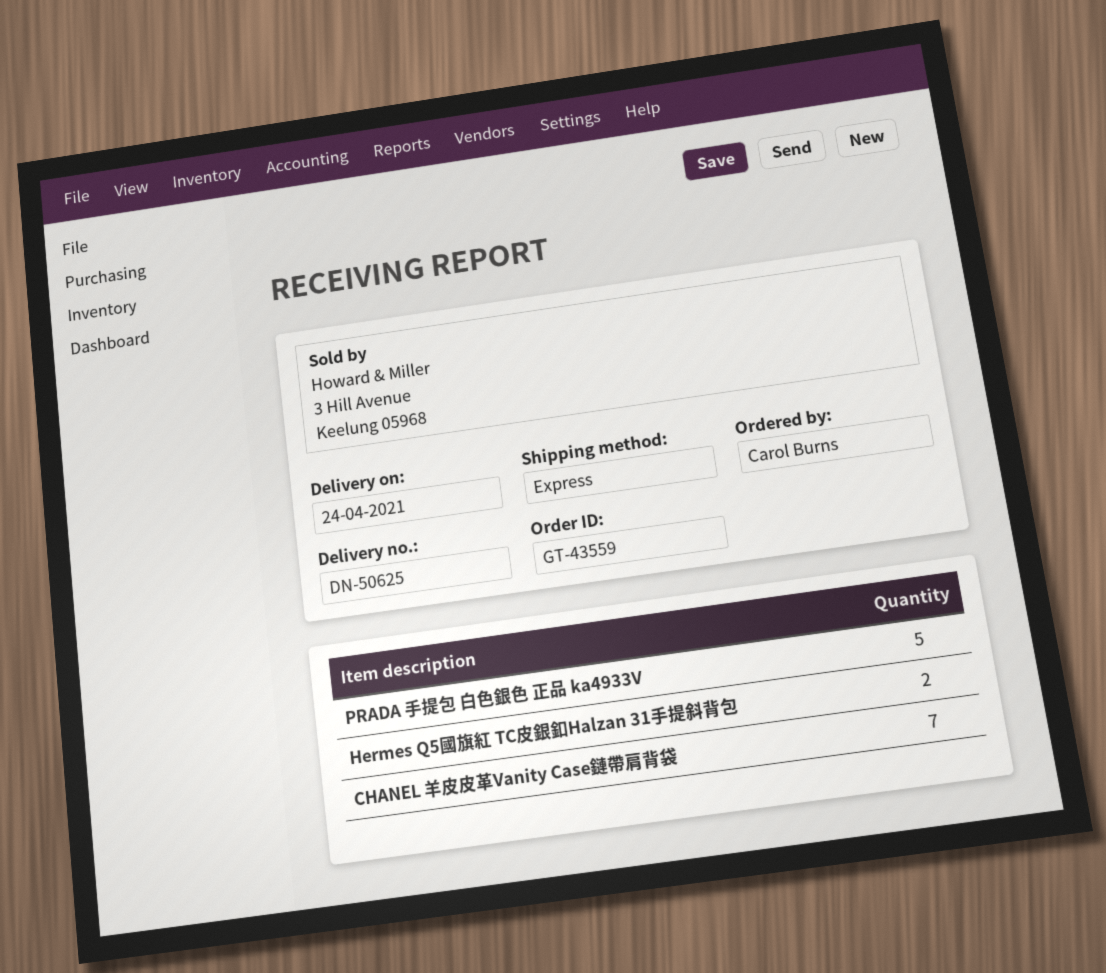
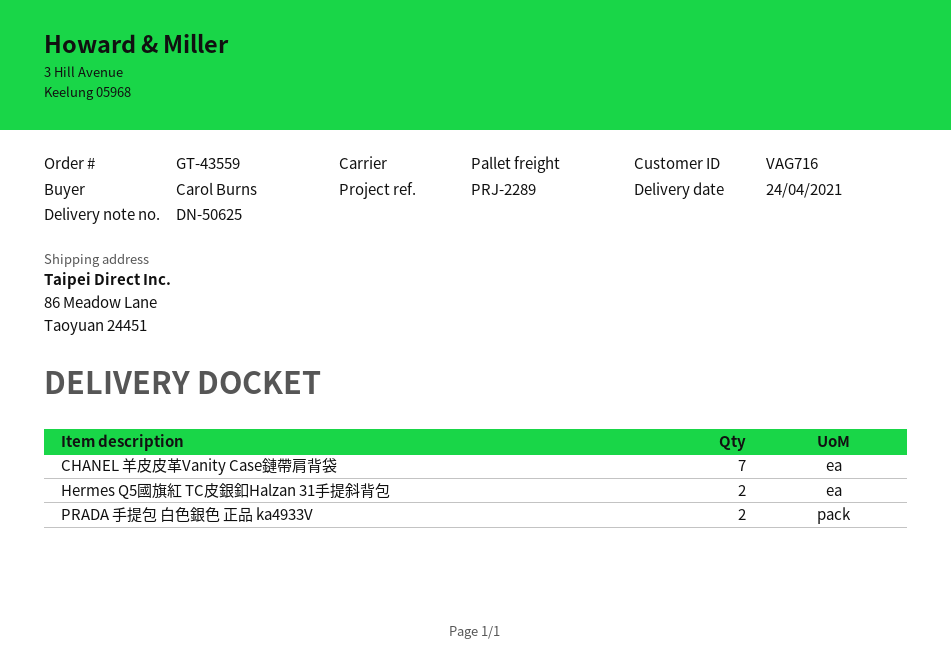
shipping method: express -> pallet freight
PRADA 手提包 白色銀色 正品 ka4933V: 5 -> 2

